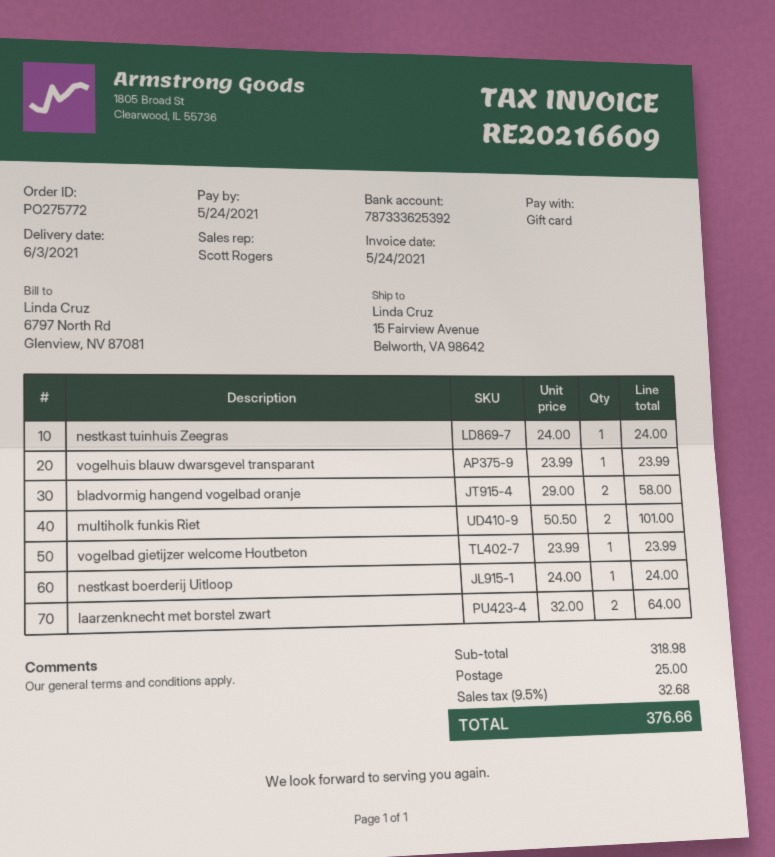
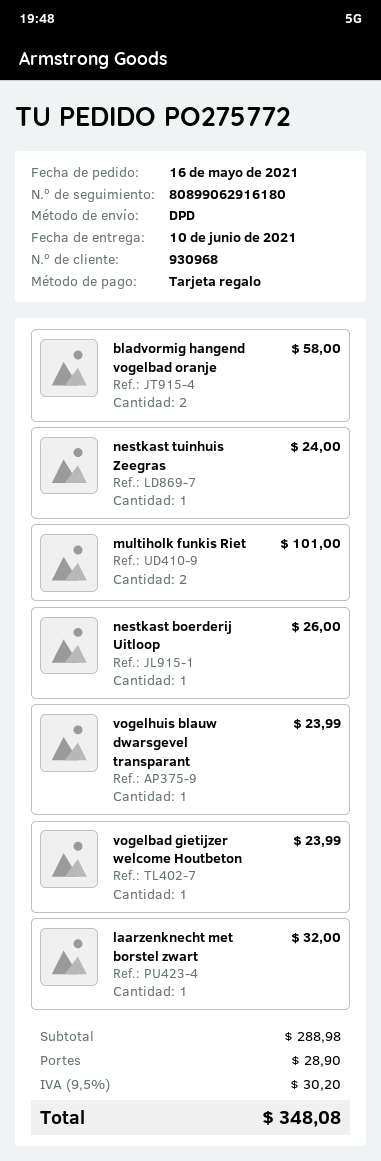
delivery date: 2021-06-03 -> 2021-06-10
nestkast boerderij Uitloop: 1 for 24.00 -> 1 for 26.00
laarzenknecht met borstel zwart: 2 for 64.00 -> 1 for 32.00
subtotal: 318.98 -> 288.98
shipping: 25.00 -> 28.90
tax: 9.5% = 32.68 -> 9.5% = 30.20
total: 376.66 -> 348.08

